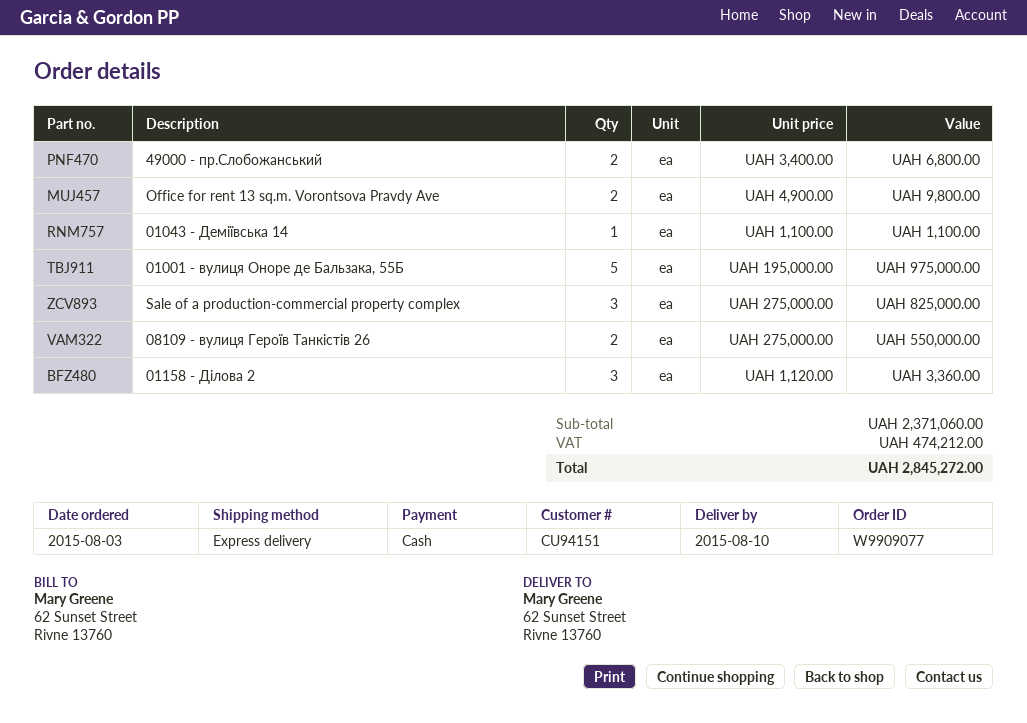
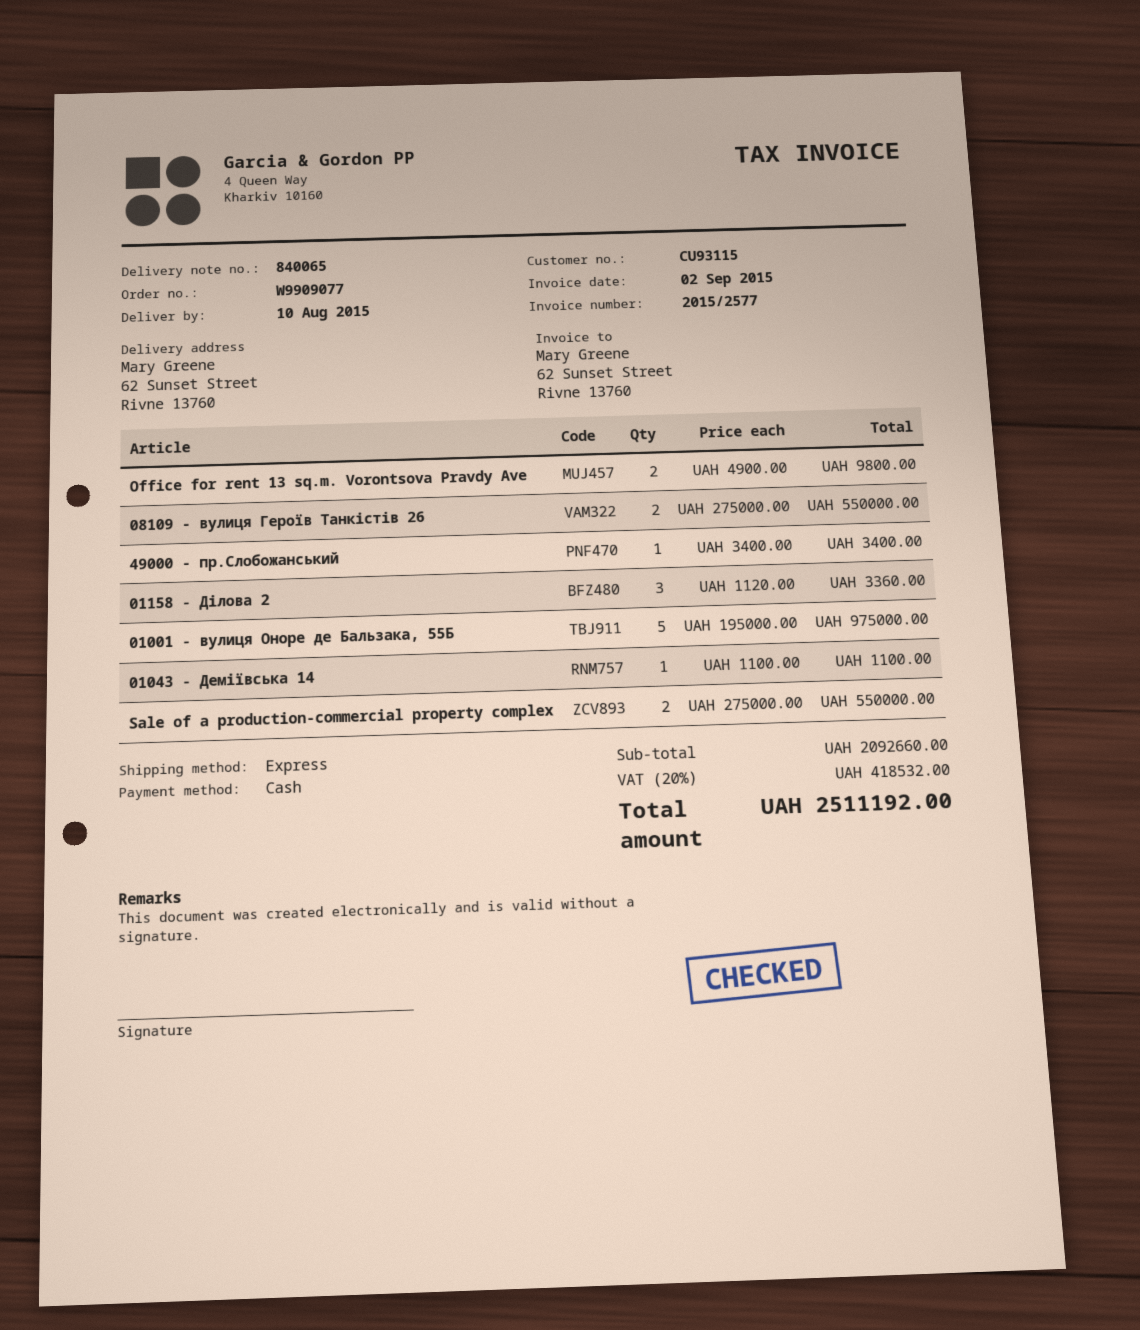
customer number: CU94151 -> CU93115
49000 - пр.Слобожанський: 2 x 3400.00 = 6800.00 -> 1 x 3400.00 = 3400.00
Sale of a production-commercial property complex: 3 x 275000.00 = 825000.00 -> 2 x 275000.00 = 550000.00
subtotal: 2371060.00 -> 2092660.00
tax: 474212.00 -> 418532.00
total: 2845272.00 -> 2511192.00

